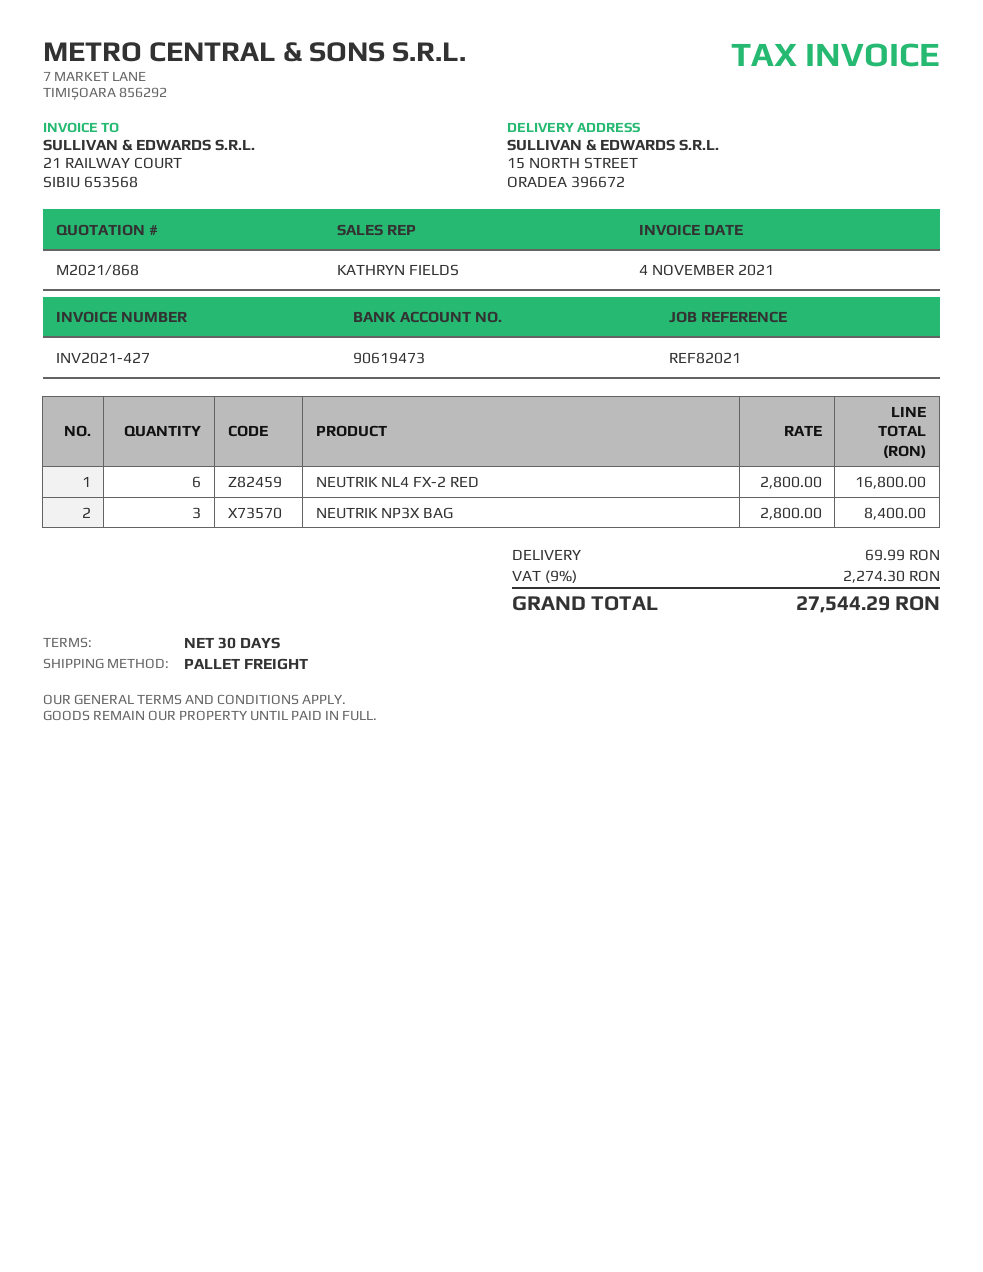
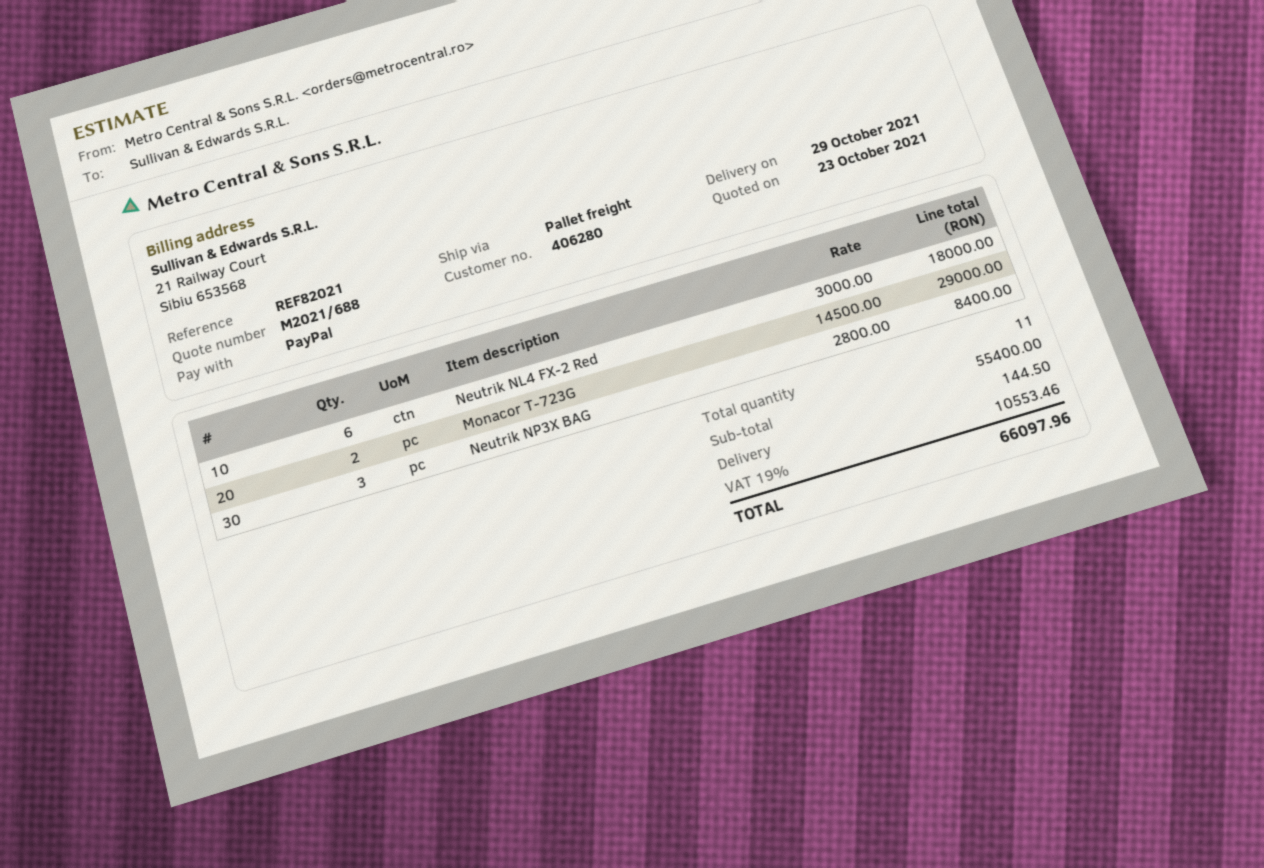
quote number: M2021/868 -> M2021/688
NEUTRIK NL4 FX-2 RED: 6 x 2800.00 = 16800.00 -> 6 x 3000.00 = 18000.00
Monacor T-723G: none -> 2 x 14500.00 = 29000.00
shipping: 69.99 -> 144.50
tax: 9% = 2274.30 -> 19% = 10553.46
total: 27544.29 -> 66097.96

